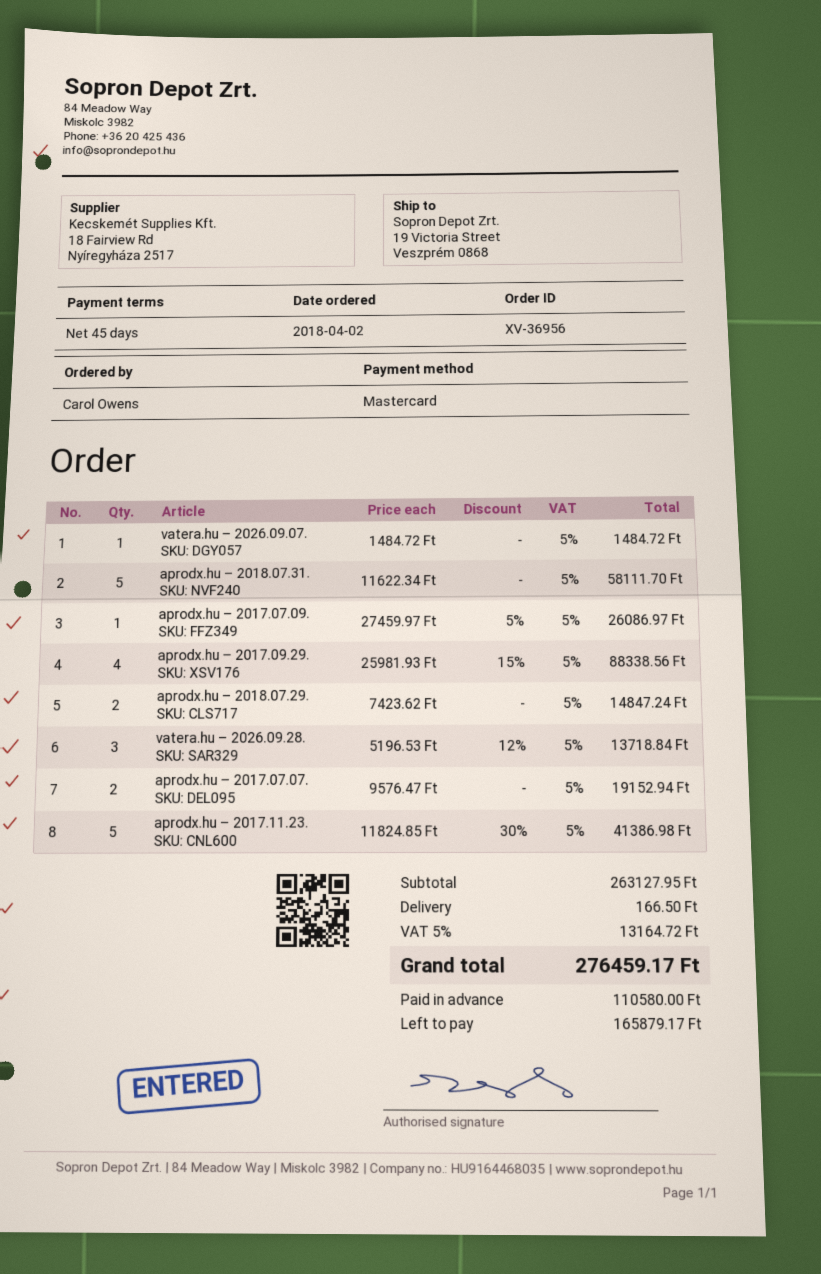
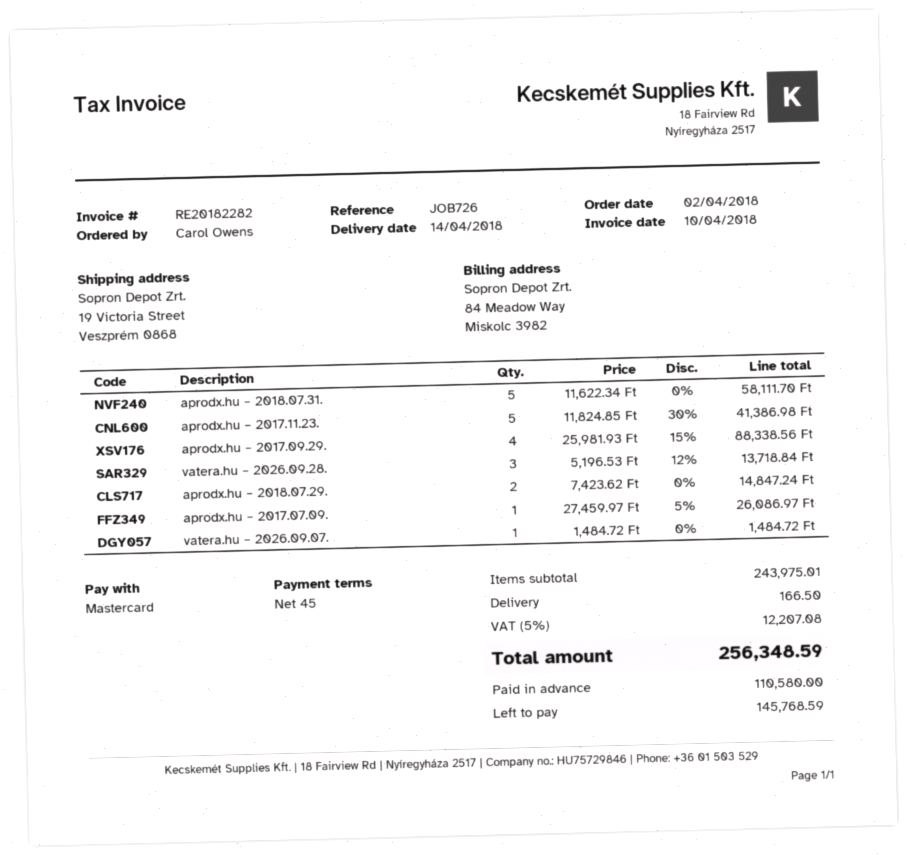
aprodx.hu – 2017.07.07.: 2 x 9576.47 = 19152.94 -> none
subtotal: 263127.95 -> 243975.01
tax: 5% = 13164.72 -> 5% = 12207.08
total: 276459.17 -> 256348.59
balance: 165879.17 -> 145768.59

